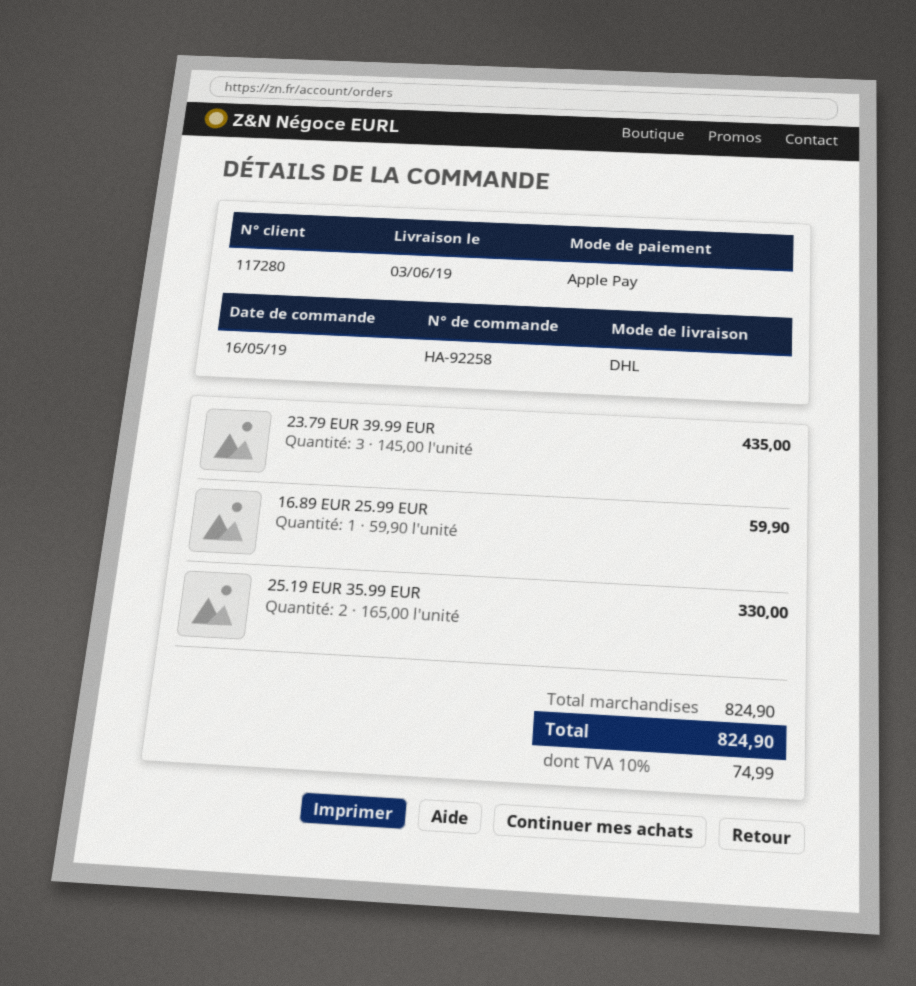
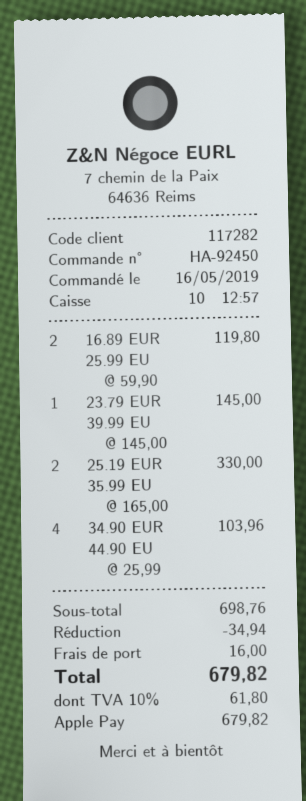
order number: HA-92258 -> HA-92450
customer number: 117280 -> 117282
23.79 EUR 39.99 EUR: 3 x 145.00 = 435.00 -> 1 x 145.00 = 145.00
16.89 EUR 25.99 EUR: 1 x 59.90 = 59.90 -> 2 x 59.90 = 119.80
34.90 EUR 44.90 EU: none -> 4 x 25.99 = 103.96
subtotal: 824.90 -> 698.76
discount: none -> 34.94
shipping: none -> 16.00
tax: 10% = 74.99 -> 10% = 61.80
total: 824.90 -> 679.82

